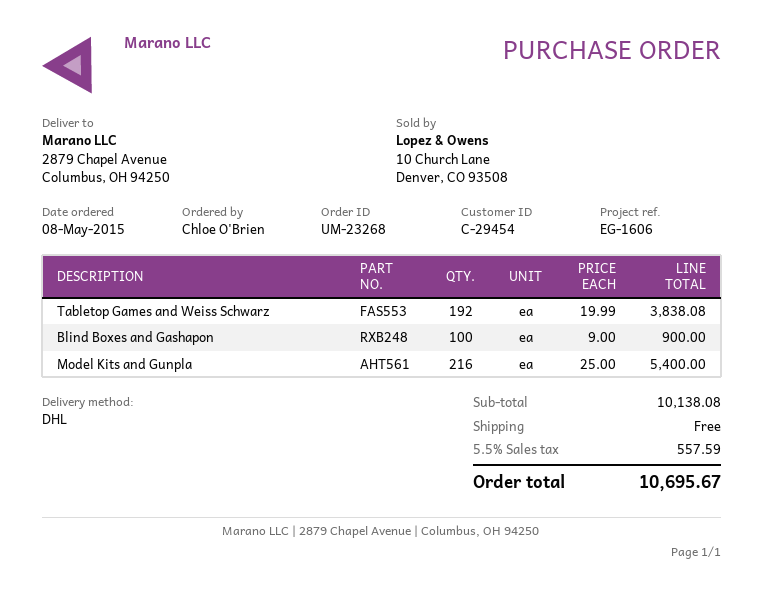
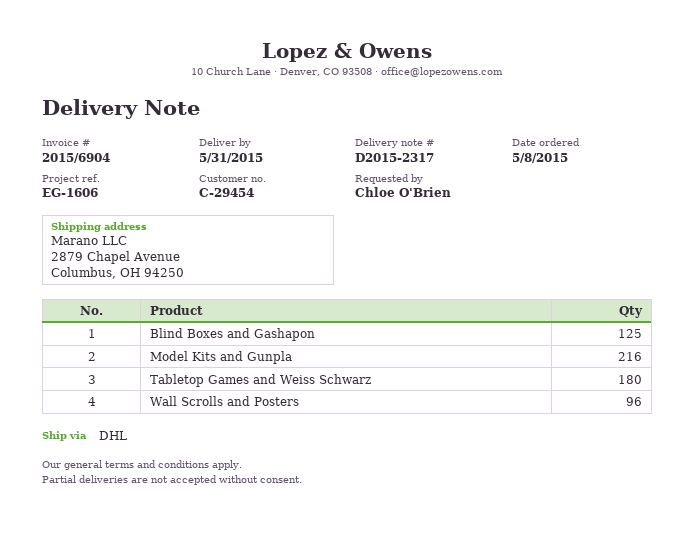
Tabletop Games and Weiss Schwarz: 192 -> 180
Blind Boxes and Gashapon: 100 -> 125
Wall Scrolls and Posters: none -> 96

